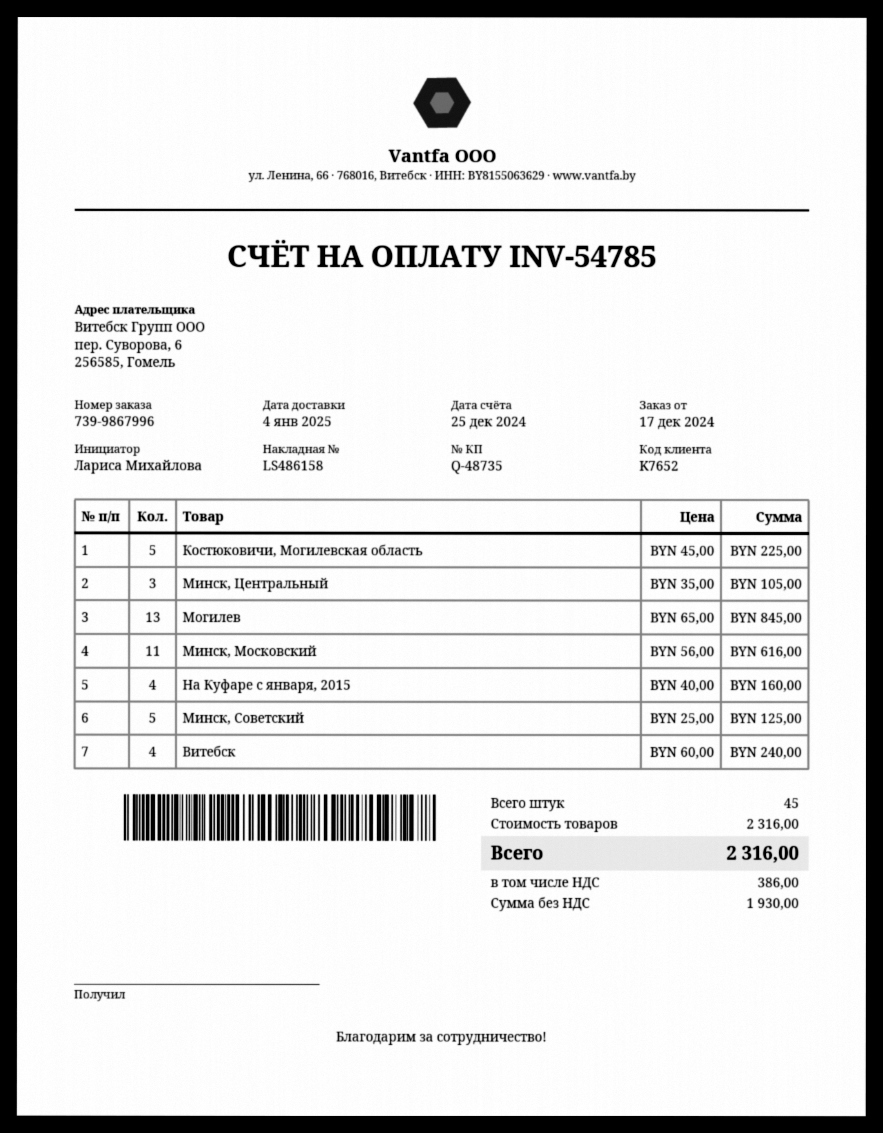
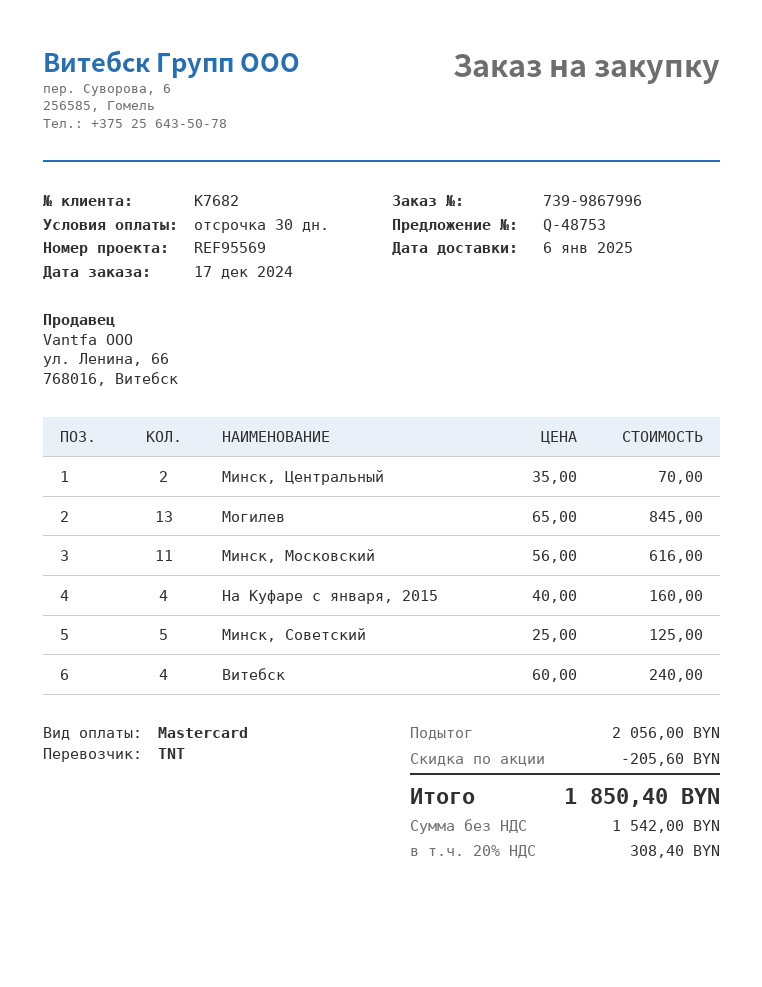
quote number: Q-48735 -> Q-48753
delivery date: 2025-01-04 -> 2025-01-06
customer number: K7652 -> K7682
Костюковичи, Могилевская область: 5 x 45.00 = 225.00 -> none
Минск, Центральный: 3 x 35.00 = 105.00 -> 2 x 35.00 = 70.00
subtotal: 2316.00 -> 2056.00
discount: none -> 205.60
net: 1930.00 -> 1542.00
tax: 386.00 -> 308.40
total: 2316.00 -> 1850.40

